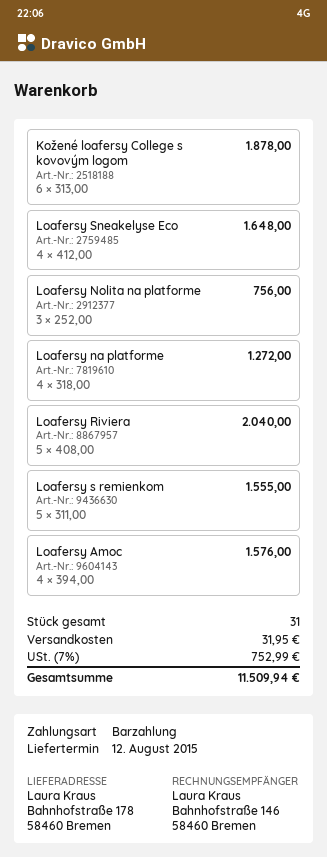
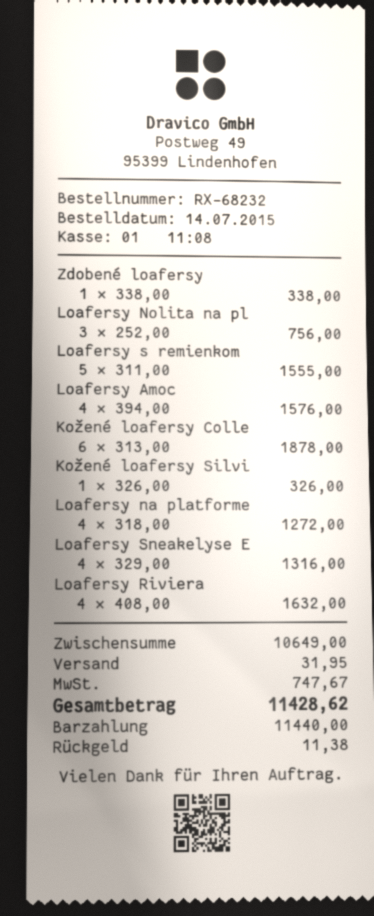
Loafersy Sneakelyse Eco: 4 x 412.00 = 1648.00 -> 4 x 329.00 = 1316.00
Loafersy Riviera: 5 x 408.00 = 2040.00 -> 4 x 408.00 = 1632.00
Zdobené loafersy: none -> 1 x 338.00 = 338.00
Kožené loafersy Silvi: none -> 1 x 326.00 = 326.00
tax: 752.99 -> 747.67
total: 11509.94 -> 11428.62

